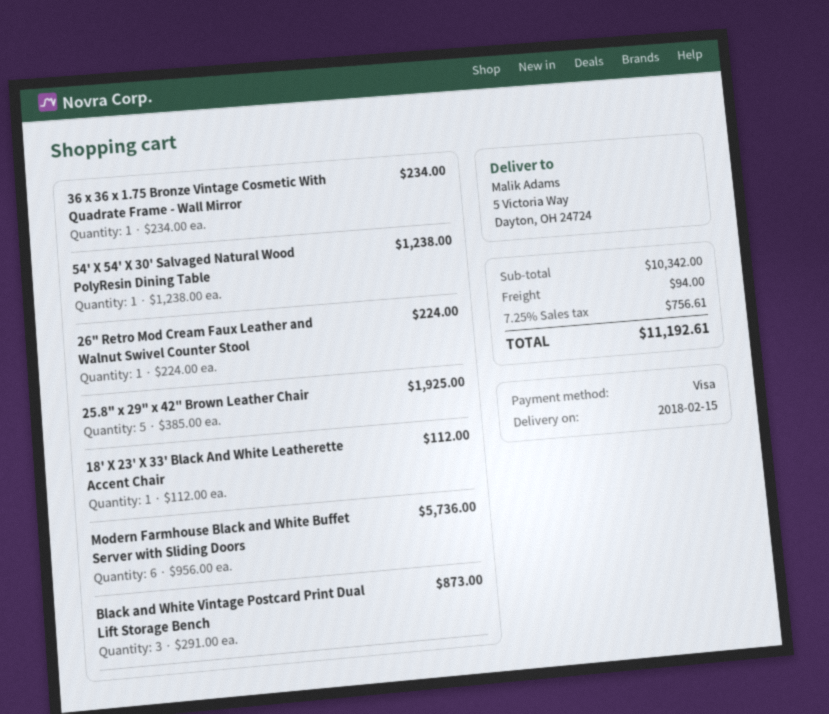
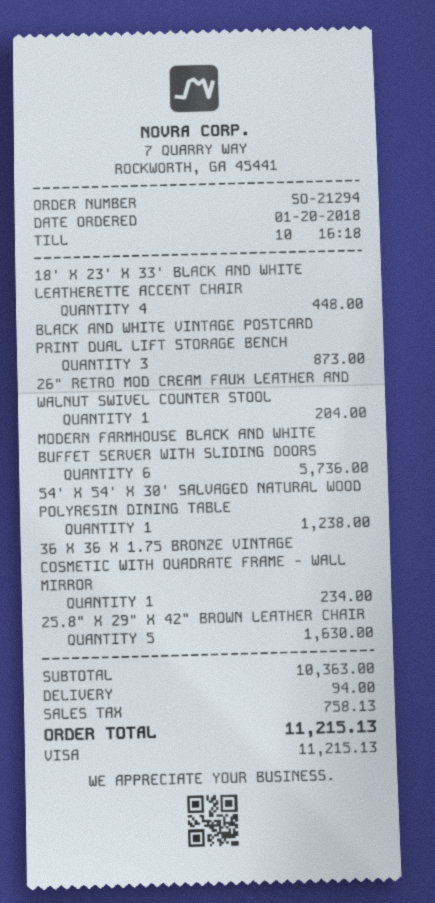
26" Retro Mod Cream Faux Leather and Walnut Swivel Counter Stool: 1 for 224.00 -> 1 for 204.00
25.8" x 29" x 42" Brown Leather Chair: 5 for 1925.00 -> 5 for 1630.00
18' X 23' X 33' Black And White Leatherette Accent Chair: 1 for 112.00 -> 4 for 448.00
subtotal: 10342.00 -> 10363.00
tax: 756.61 -> 758.13
total: 11192.61 -> 11215.13

